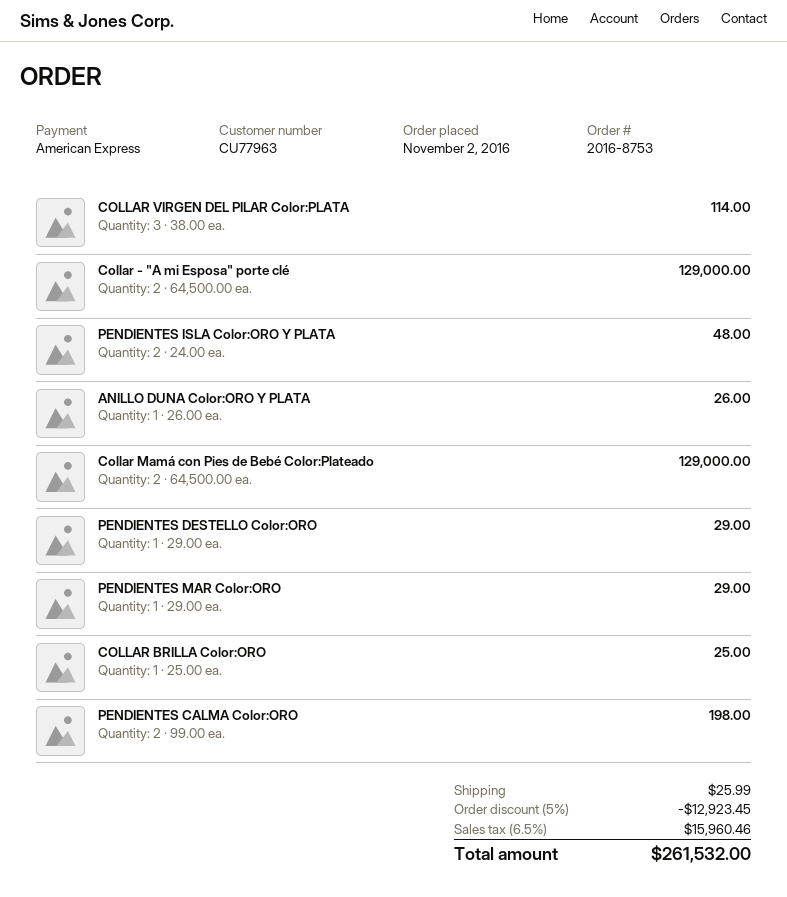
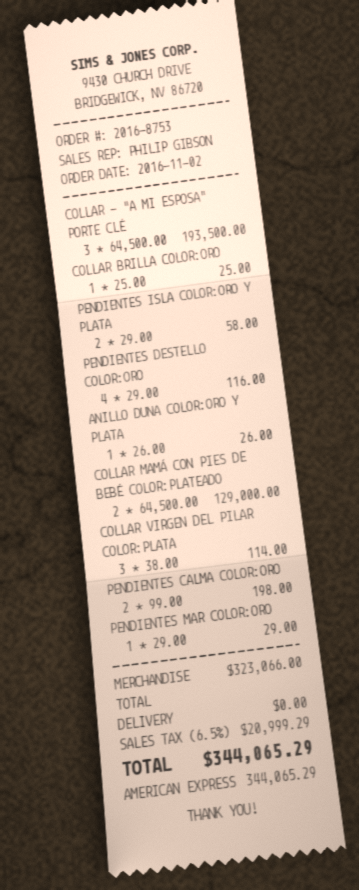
Collar - "A mi Esposa" porte clé: 2 x 64500.00 = 129000.00 -> 3 x 64500.00 = 193500.00
PENDIENTES ISLA Color:ORO Y PLATA: 2 x 24.00 = 48.00 -> 2 x 29.00 = 58.00
PENDIENTES DESTELLO Color:ORO: 1 x 29.00 = 29.00 -> 4 x 29.00 = 116.00
discount: 5% = 12923.45 -> none
shipping: 25.99 -> 0.00
tax: 6.5% = 15960.46 -> 6.5% = 20999.29
total: 261532.00 -> 344065.29

